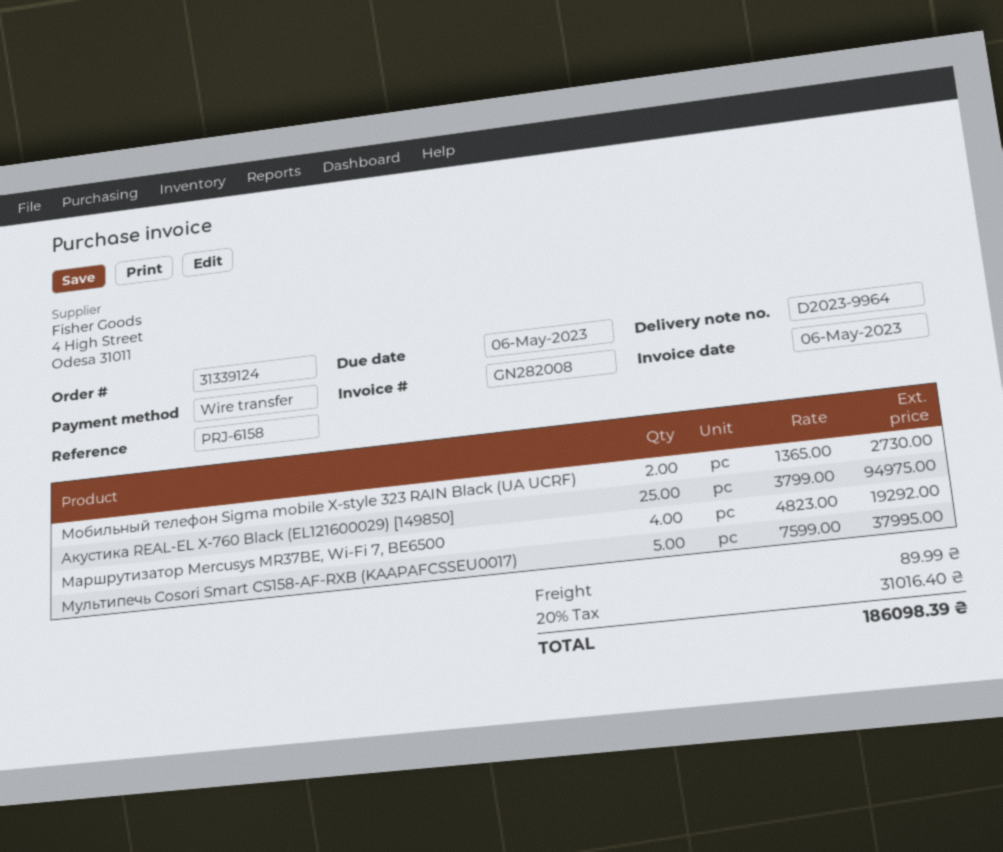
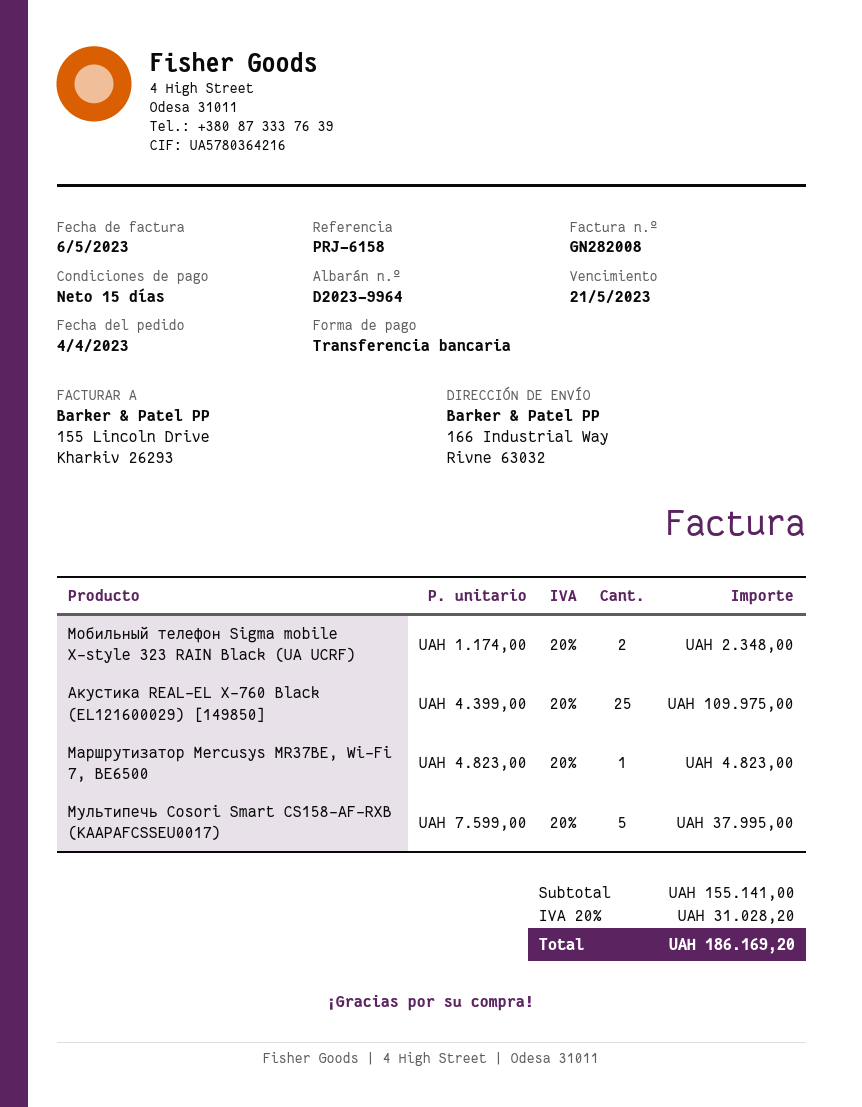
due date: 2023-05-06 -> 2023-05-21
Мобильный телефон Sigma mobile X-style 323 RAIN Black (UA UCRF): 2 x 1365.00 = 2730.00 -> 2 x 1174.00 = 2348.00
Акустика REAL-EL X-760 Black (EL121600029) [149850]: 25 x 3799.00 = 94975.00 -> 25 x 4399.00 = 109975.00
Маршрутизатор Mercusys MR37BE, Wi-Fi 7, BE6500: 4 x 4823.00 = 19292.00 -> 1 x 4823.00 = 4823.00
shipping: 89.99 -> none
tax: 20% = 31016.40 -> 20% = 31028.20
total: 186098.39 -> 186169.20

